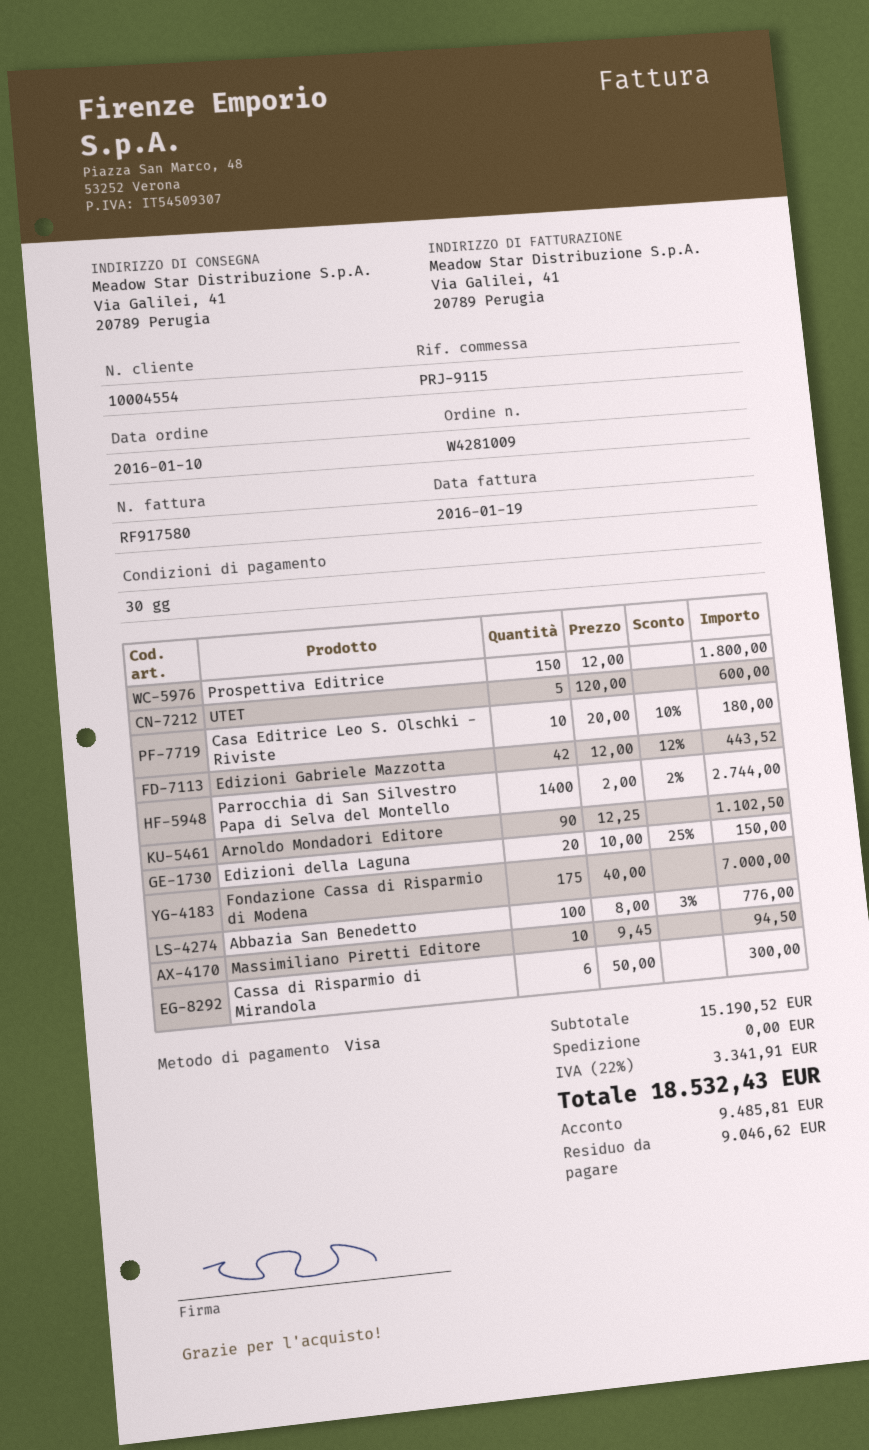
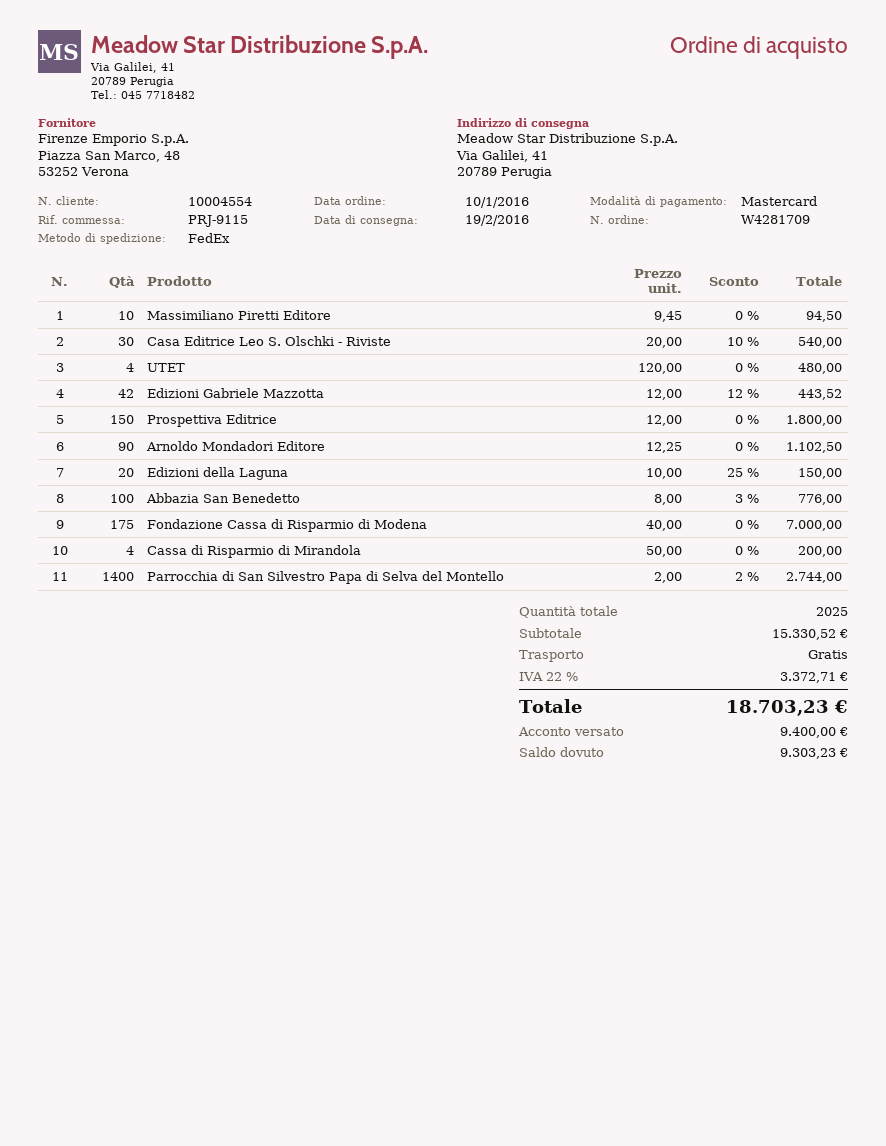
order number: W4281009 -> W4281709
payment method: Visa -> Mastercard
UTET: 5 x 120.00 = 600.00 -> 4 x 120.00 = 480.00
Casa Editrice Leo S. Olschki - Riviste: 10 x 20.00 - 10% = 180.00 -> 30 x 20.00 - 10% = 540.00
Cassa di Risparmio di Mirandola: 6 x 50.00 = 300.00 -> 4 x 50.00 = 200.00
subtotal: 15190.52 -> 15330.52
tax: 22% = 3341.91 -> 22% = 3372.71
total: 18532.43 -> 18703.23
deposit: 9485.81 -> 9400.00
balance: 9046.62 -> 9303.23

